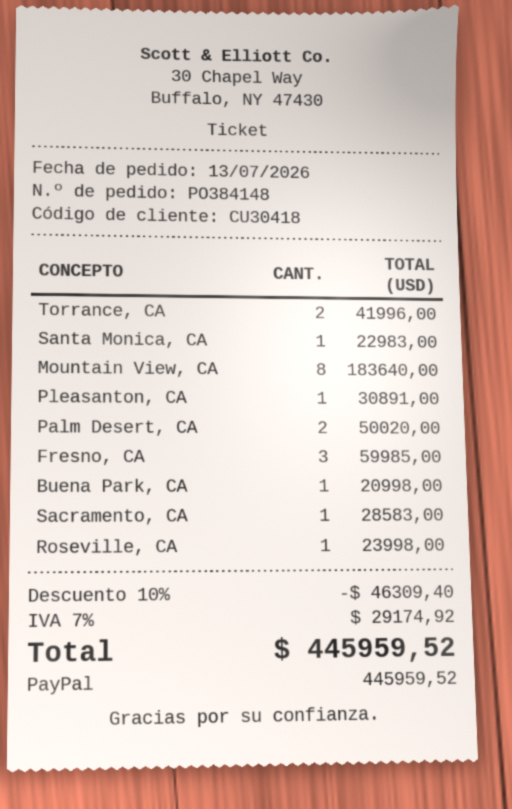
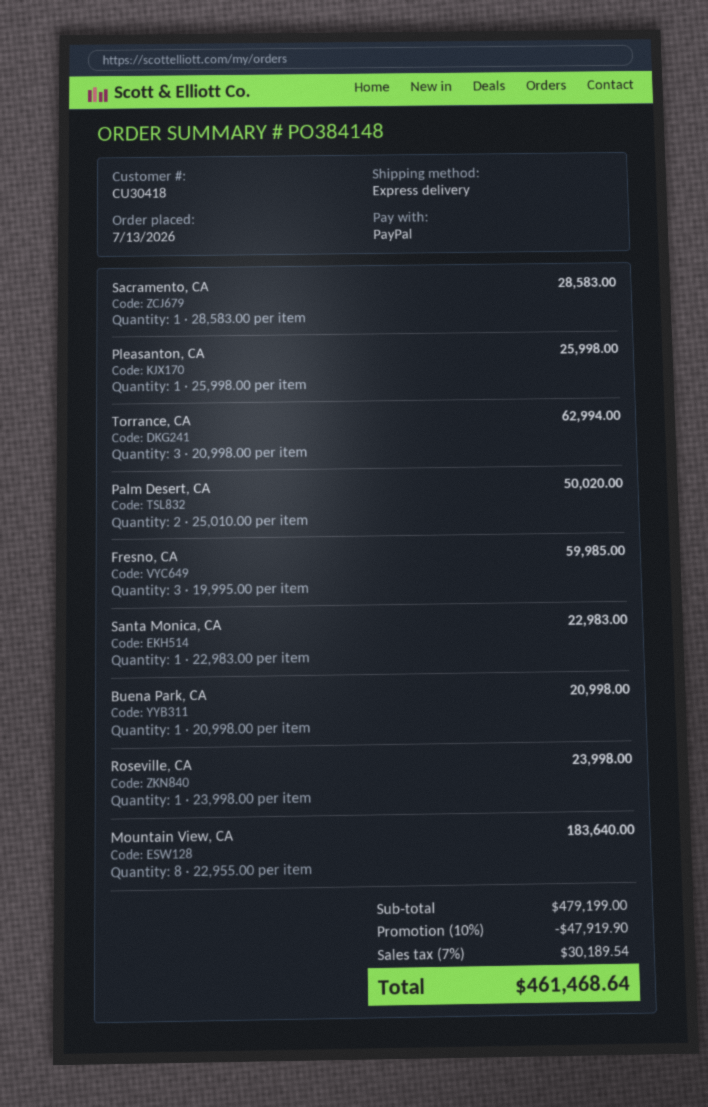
Torrance, CA: 2 for 41996.00 -> 3 for 62994.00
Pleasanton, CA: 1 for 30891.00 -> 1 for 25998.00
discount: 10% = 46309.40 -> 10% = 47919.90
tax: 7% = 29174.92 -> 7% = 30189.54
total: 445959.52 -> 461468.64

